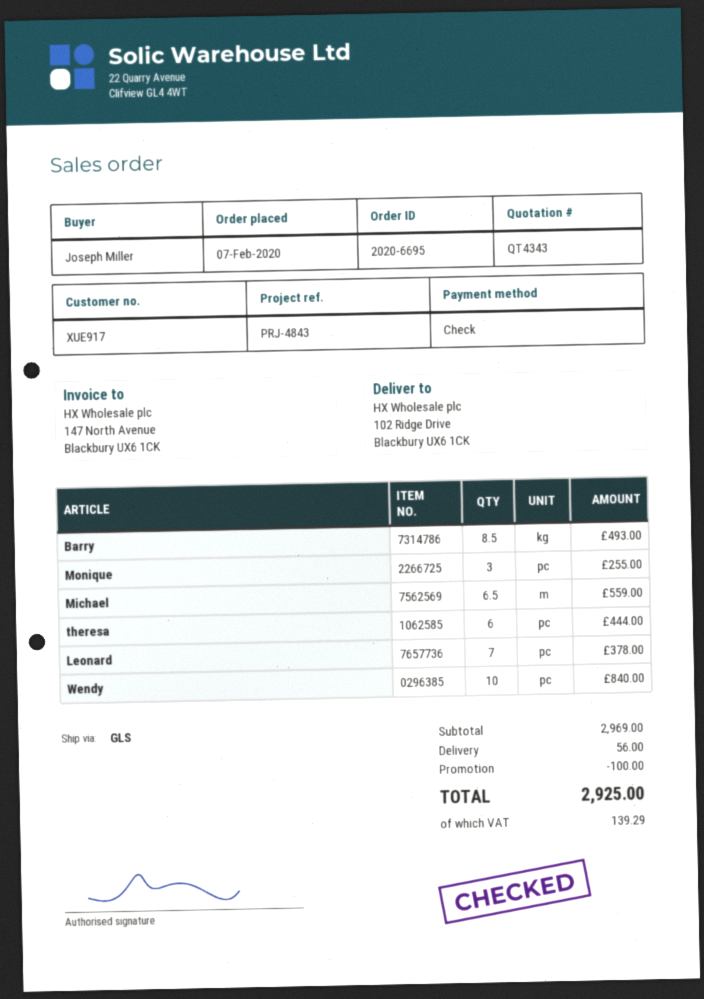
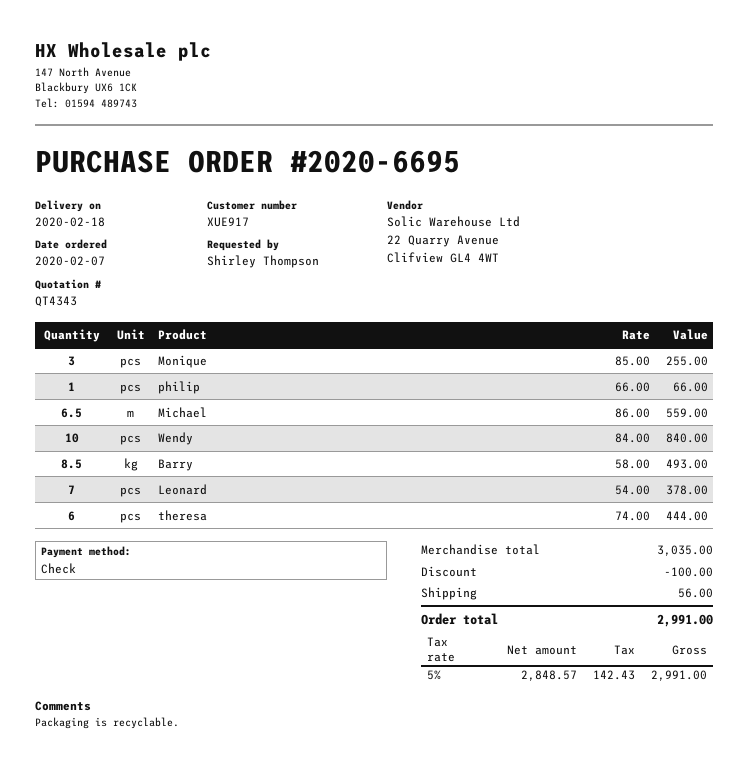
ordered by: Joseph Miller -> Shirley Thompson
philip: none -> 1 for 66.00
subtotal: 2969.00 -> 3035.00
tax: 139.29 -> 142.43
total: 2925.00 -> 2991.00

